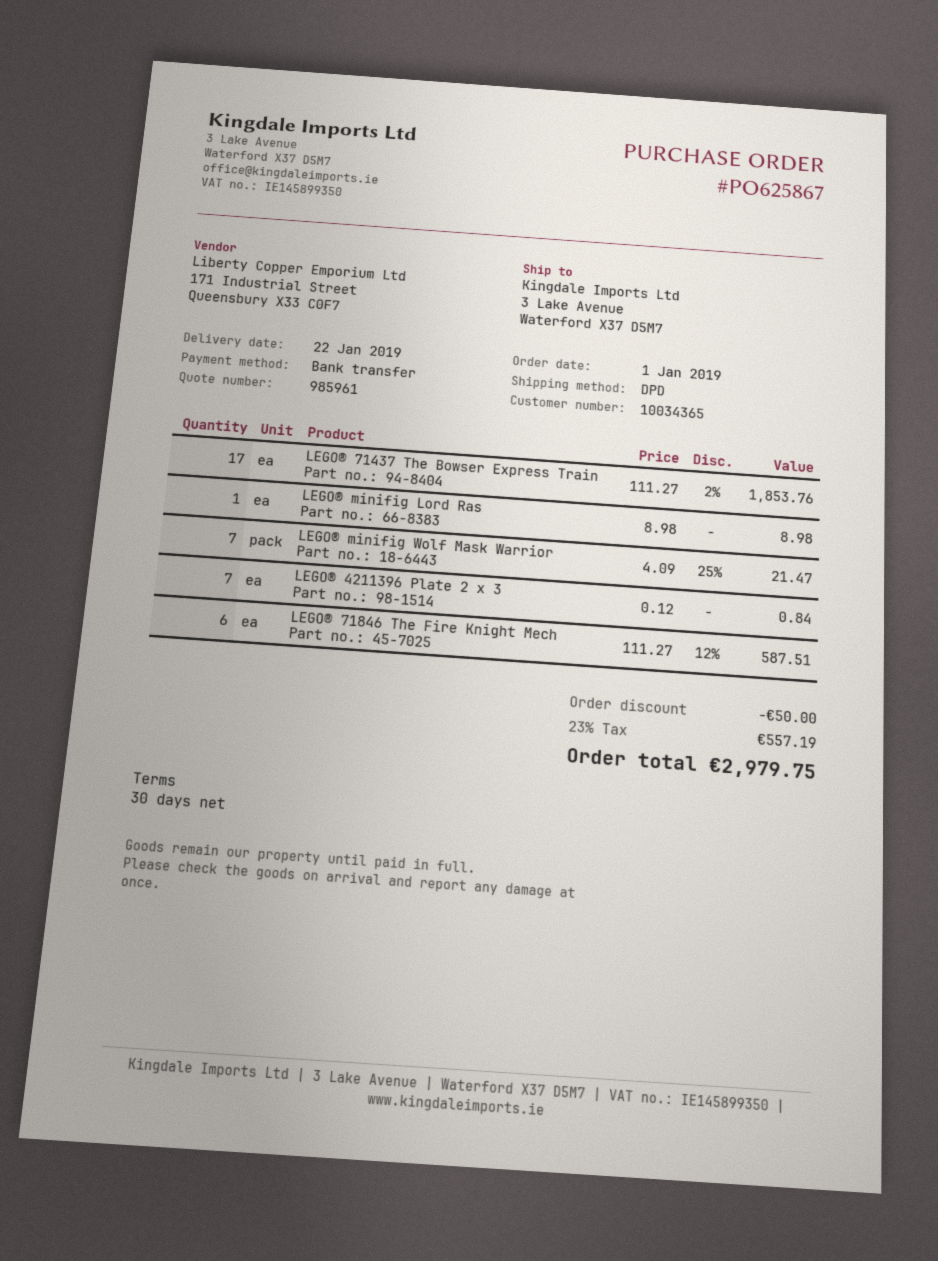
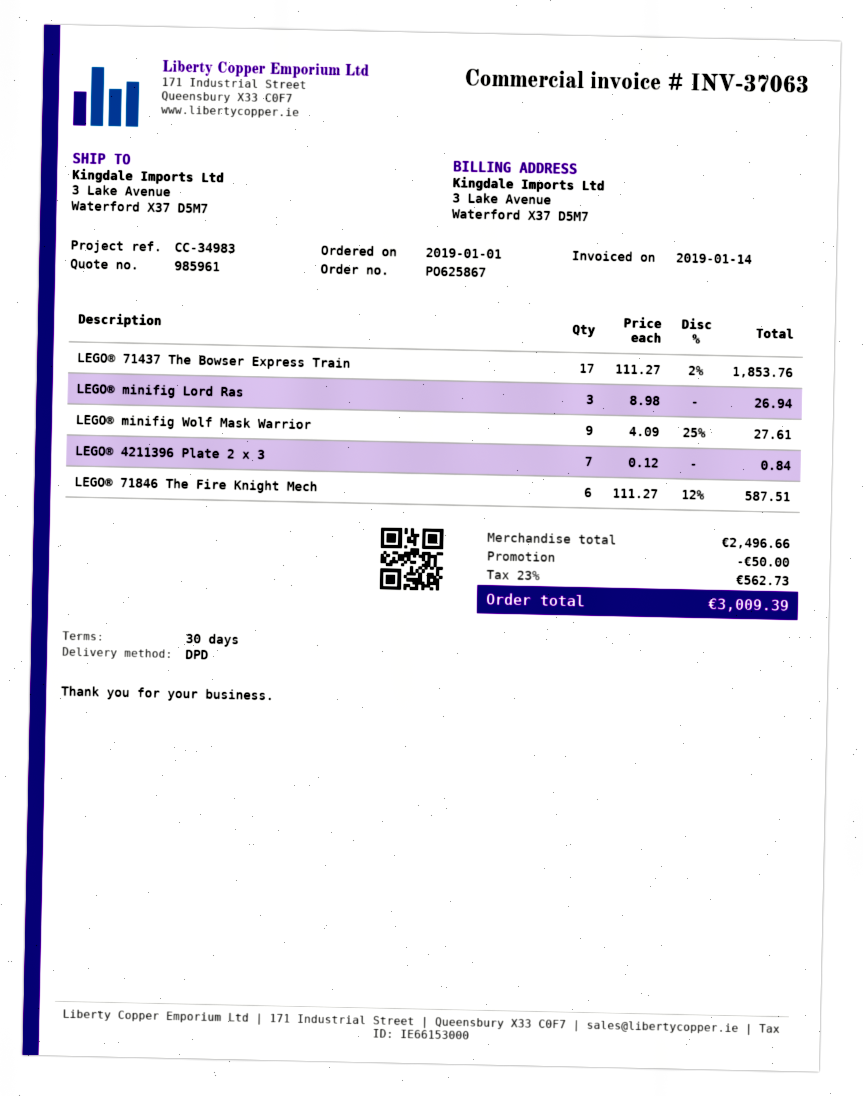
LEGO® minifig Lord Ras: 1 x 8.98 = 8.98 -> 3 x 8.98 = 26.94
LEGO® minifig Wolf Mask Warrior: 7 x 4.09 - 25% = 21.47 -> 9 x 4.09 - 25% = 27.61
tax: 23% = 557.19 -> 23% = 562.73
total: 2979.75 -> 3009.39

